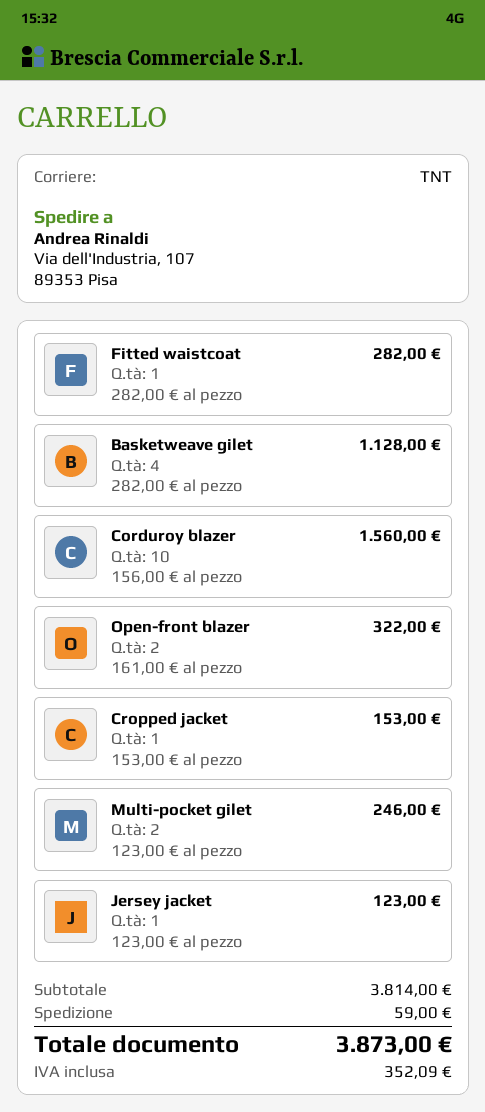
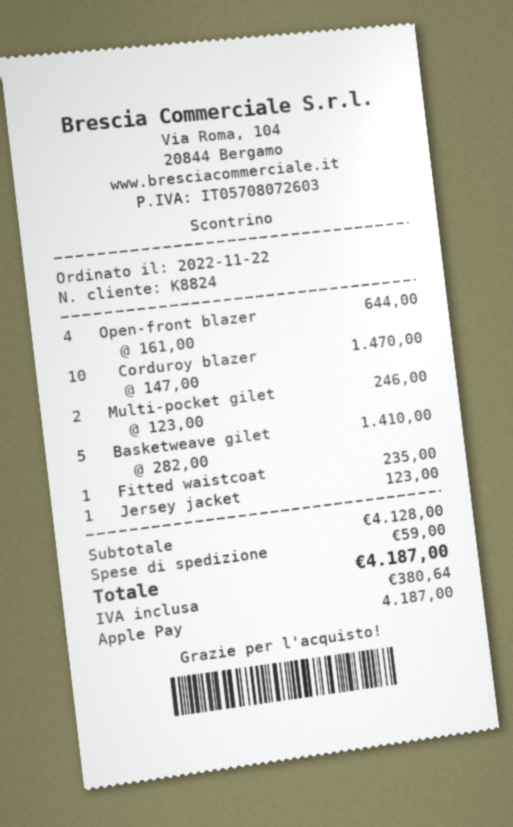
Fitted waistcoat: 1 x 282.00 = 282.00 -> 1 x 235.00 = 235.00
Basketweave gilet: 4 x 282.00 = 1128.00 -> 5 x 282.00 = 1410.00
Corduroy blazer: 10 x 156.00 = 1560.00 -> 10 x 147.00 = 1470.00
Open-front blazer: 2 x 161.00 = 322.00 -> 4 x 161.00 = 644.00
Cropped jacket: 1 x 153.00 = 153.00 -> none
subtotal: 3814.00 -> 4128.00
tax: 352.09 -> 380.64
total: 3873.00 -> 4187.00

